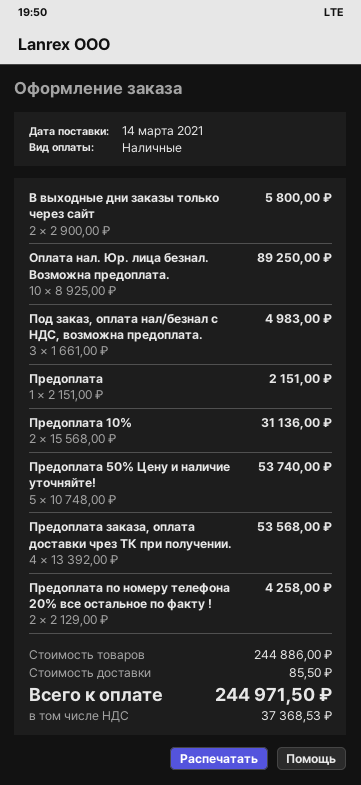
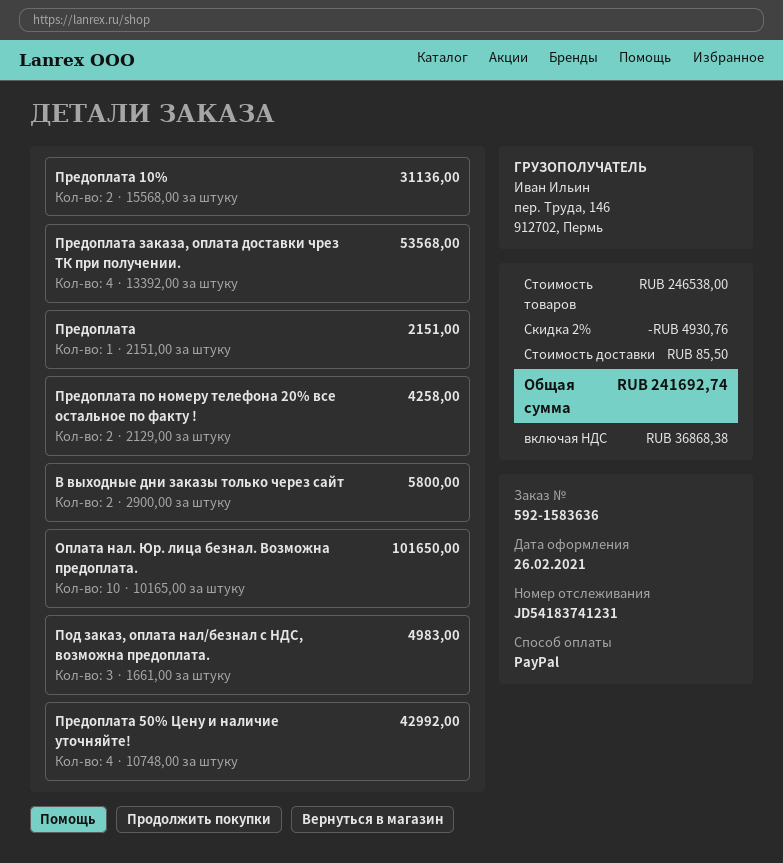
payment method: cash -> PayPal
Оплата нал. Юр. лица безнал. Возможна предоплата.: 10 x 8925.00 = 89250.00 -> 10 x 10165.00 = 101650.00
Предоплата 50% Цену и наличие уточняйте!: 5 x 10748.00 = 53740.00 -> 4 x 10748.00 = 42992.00
subtotal: 244886.00 -> 246538.00
discount: none -> 2% = 4930.76
tax: 37368.53 -> 36868.38
total: 244971.50 -> 241692.74

